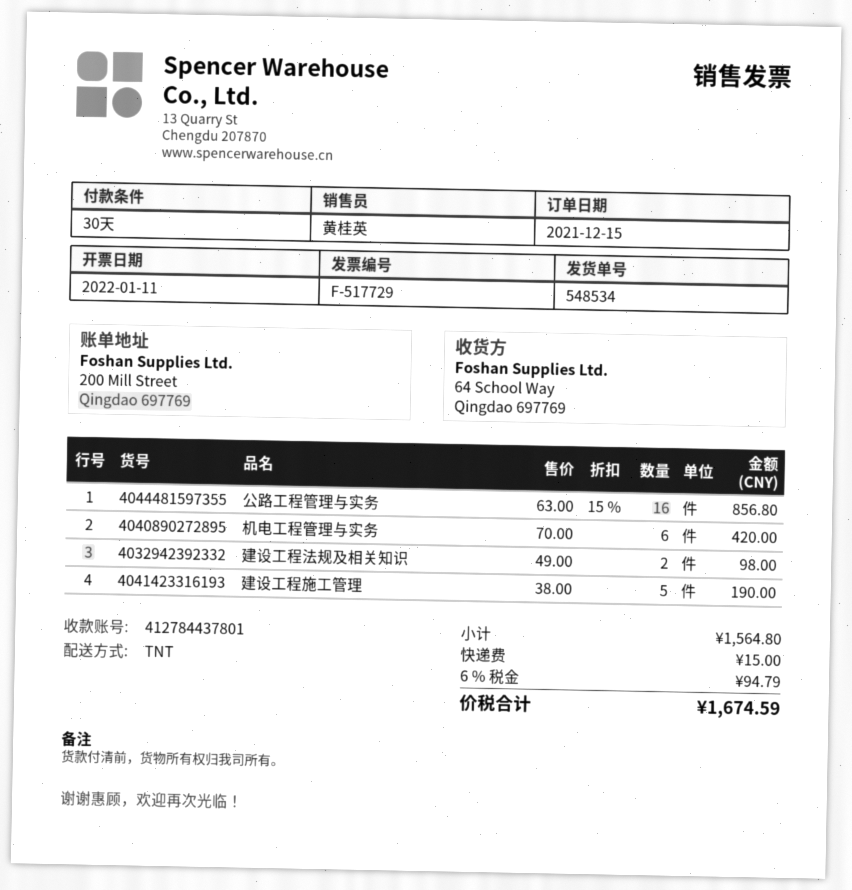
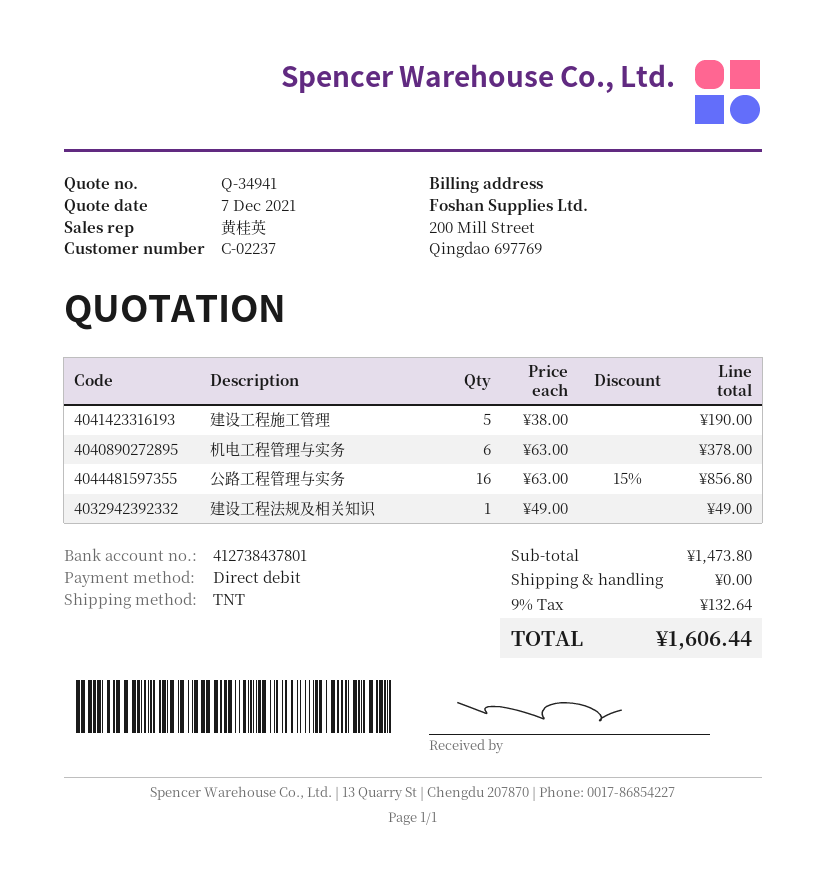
bank account: 412784437801 -> 412738437801
机电工程管理与实务: 6 x 70.00 = 420.00 -> 6 x 63.00 = 378.00
建设工程法规及相关知识: 2 x 49.00 = 98.00 -> 1 x 49.00 = 49.00
subtotal: 1564.80 -> 1473.80
shipping: 15.00 -> 0.00
tax: 6% = 94.79 -> 9% = 132.64
total: 1674.59 -> 1606.44

